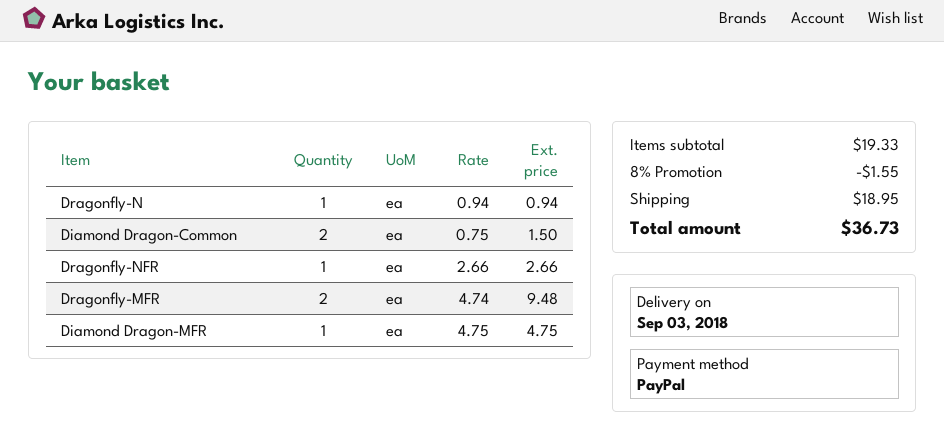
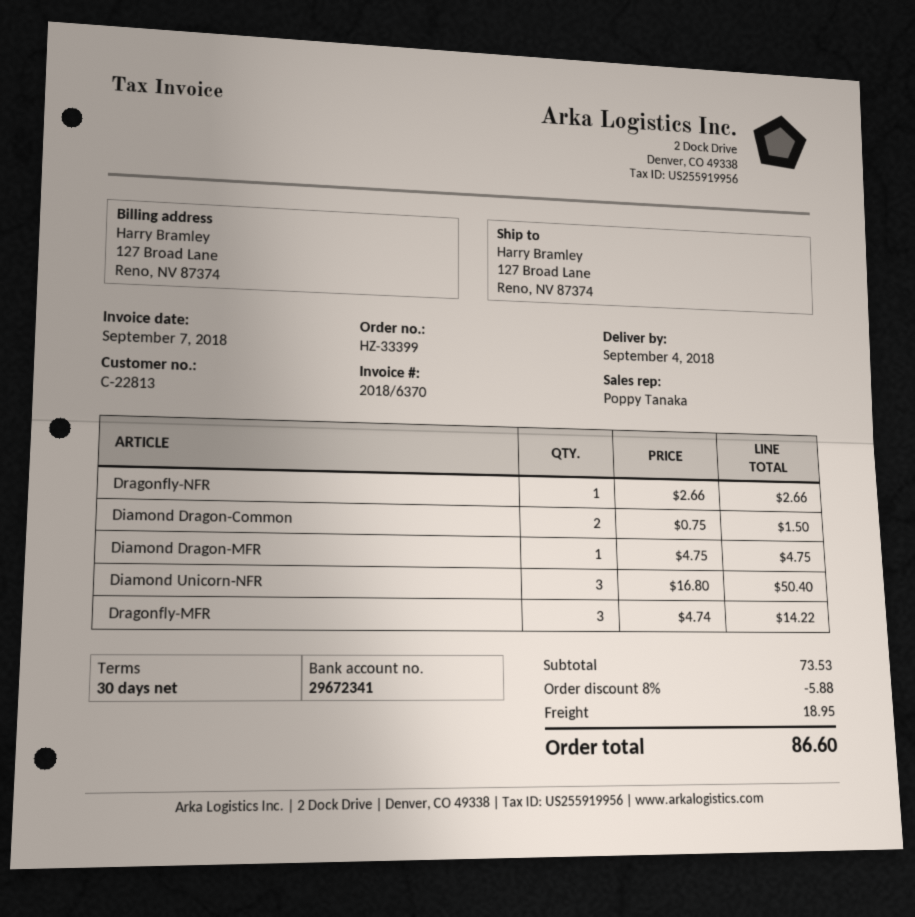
delivery date: 2018-09-03 -> 2018-09-04
Dragonfly-N: 1 x 0.94 = 0.94 -> none
Dragonfly-MFR: 2 x 4.74 = 9.48 -> 3 x 4.74 = 14.22
Diamond Unicorn-NFR: none -> 3 x 16.80 = 50.40
subtotal: 19.33 -> 73.53
discount: 8% = 1.55 -> 8% = 5.88
total: 36.73 -> 86.60

